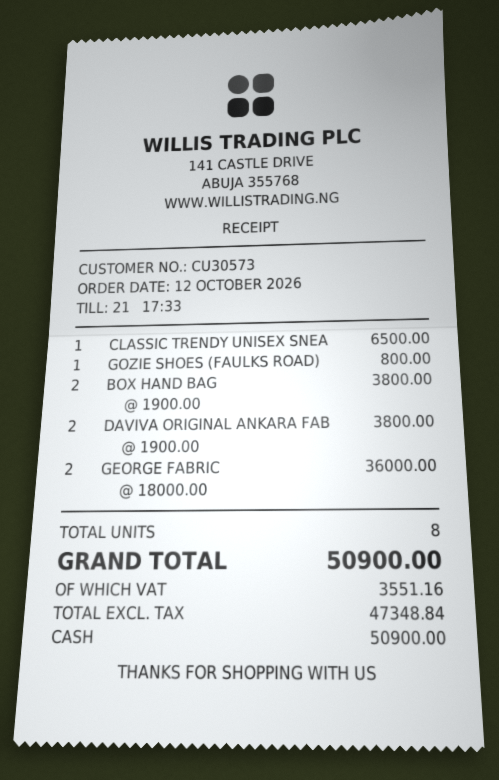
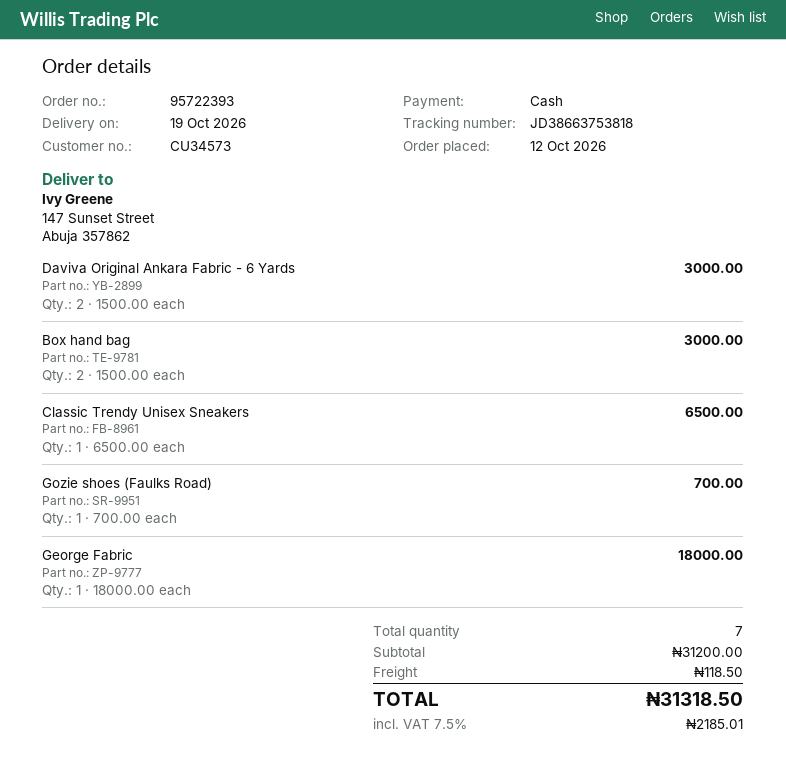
customer number: CU30573 -> CU34573
GOZIE SHOES (FAULKS ROAD): 1 x 800.00 = 800.00 -> 1 x 700.00 = 700.00
BOX HAND BAG: 2 x 1900.00 = 3800.00 -> 2 x 1500.00 = 3000.00
DAVIVA ORIGINAL ANKARA FAB: 2 x 1900.00 = 3800.00 -> 2 x 1500.00 = 3000.00
GEORGE FABRIC: 2 x 18000.00 = 36000.00 -> 1 x 18000.00 = 18000.00
total quantity: 8 -> 7
shipping: none -> 118.50
tax: 3551.16 -> 2185.01
total: 50900.00 -> 31318.50

